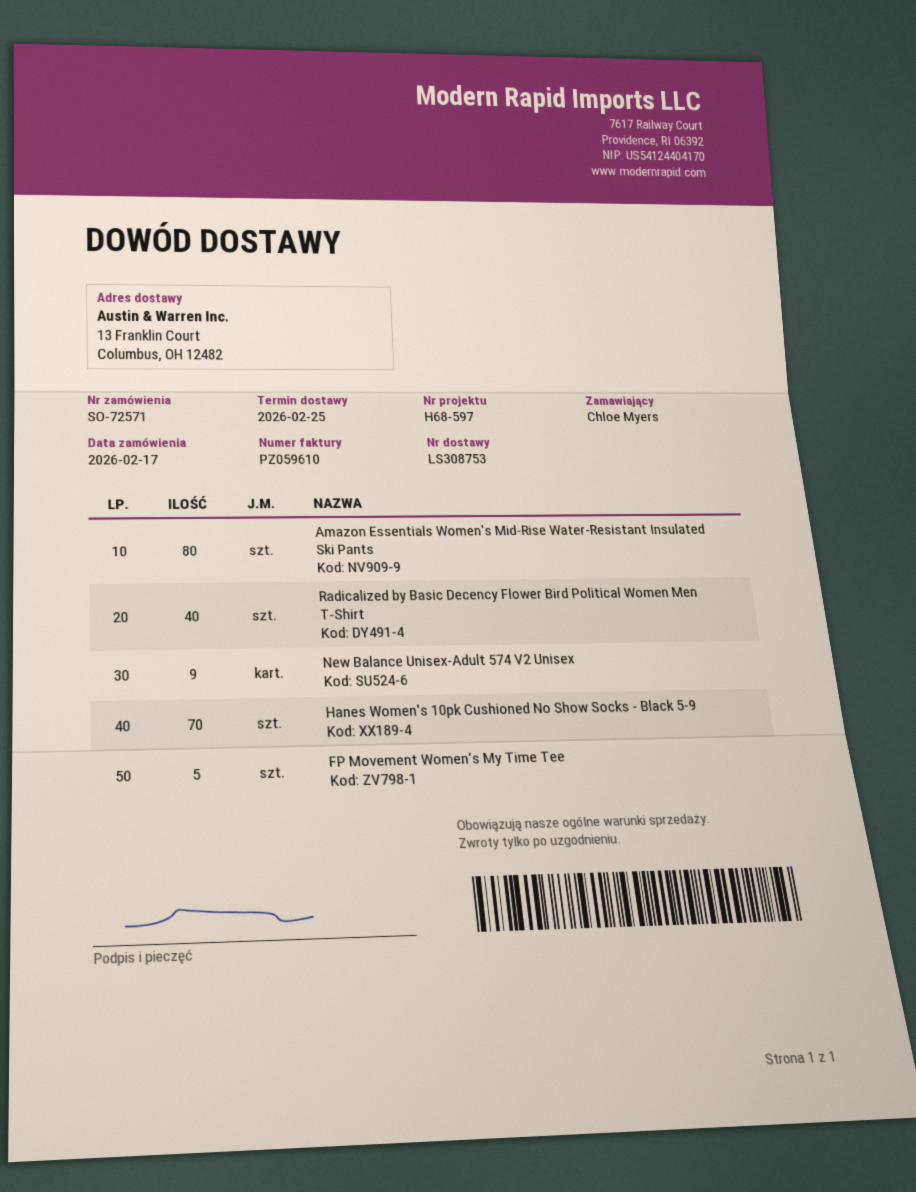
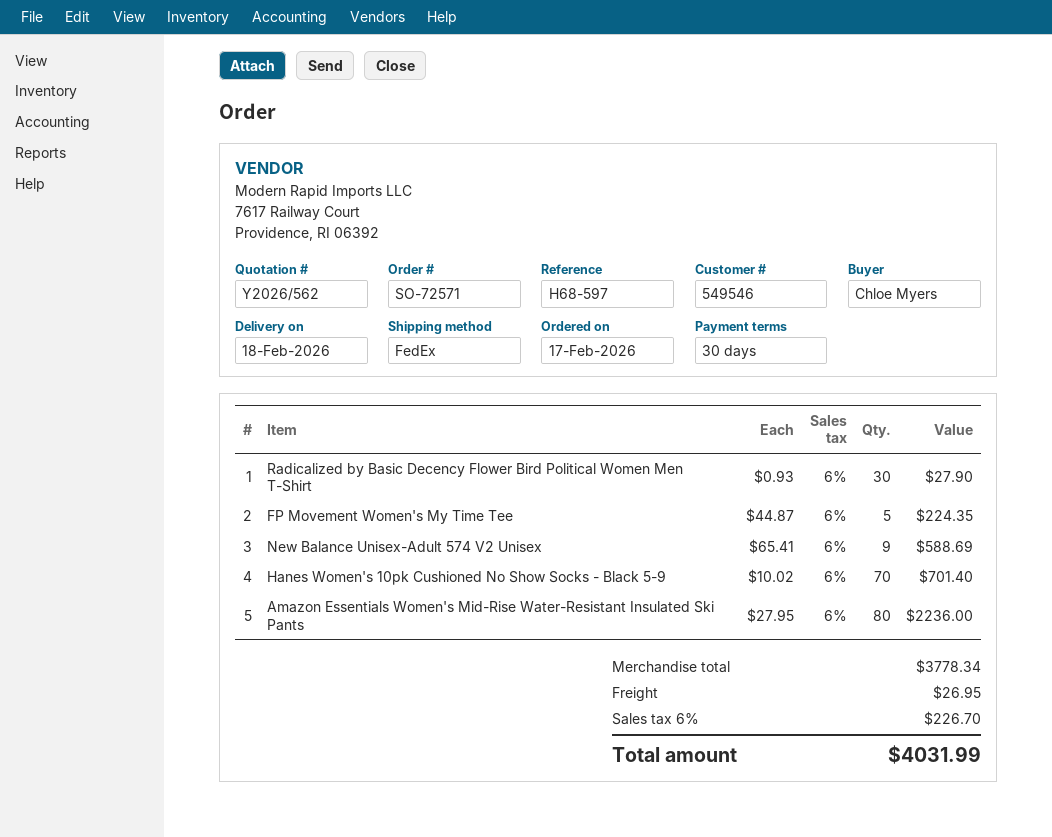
delivery date: 2026-02-25 -> 2026-02-18
Radicalized by Basic Decency Flower Bird Political Women Men T-Shirt: 40 -> 30

